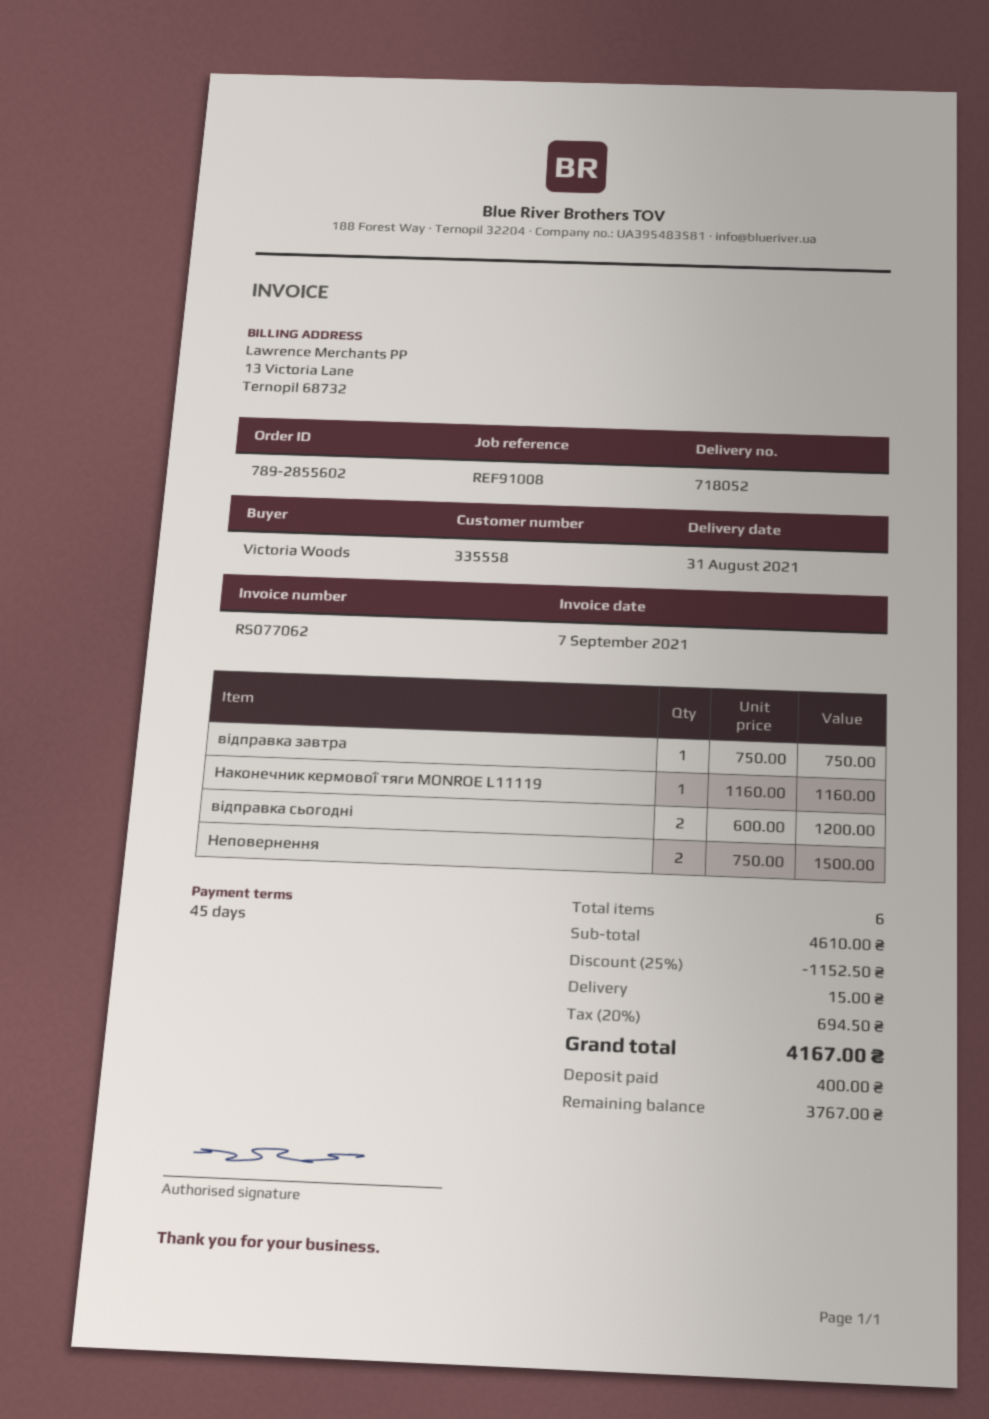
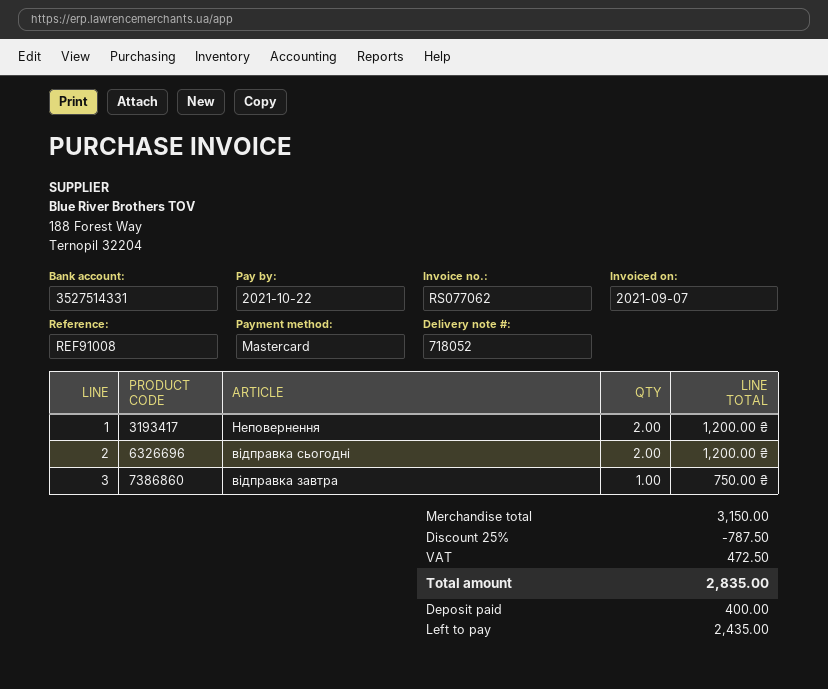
Наконечник кермової тяги MONROE L11119: 1 for 1160.00 -> none
Неповернення: 2 for 1500.00 -> 2 for 1200.00
subtotal: 4610.00 -> 3150.00
discount: 25% = 1152.50 -> 25% = 787.50
shipping: 15.00 -> none
tax: 694.50 -> 472.50
total: 4167.00 -> 2835.00
balance: 3767.00 -> 2435.00

